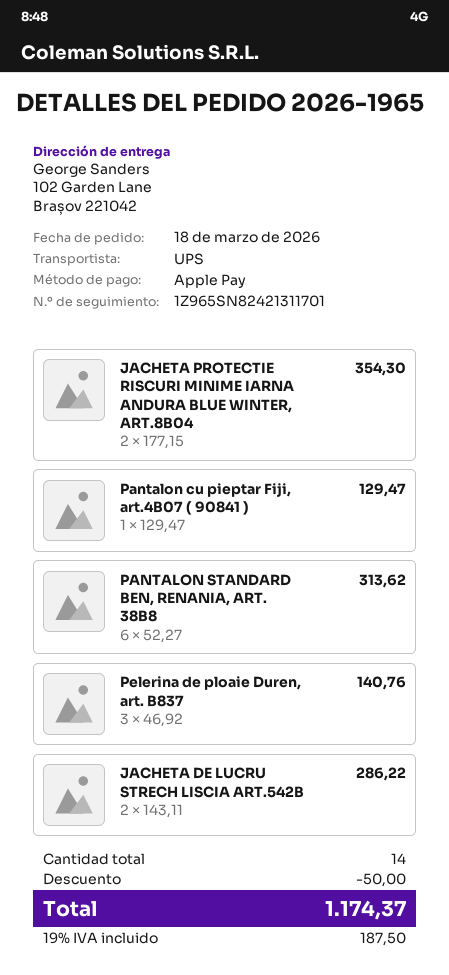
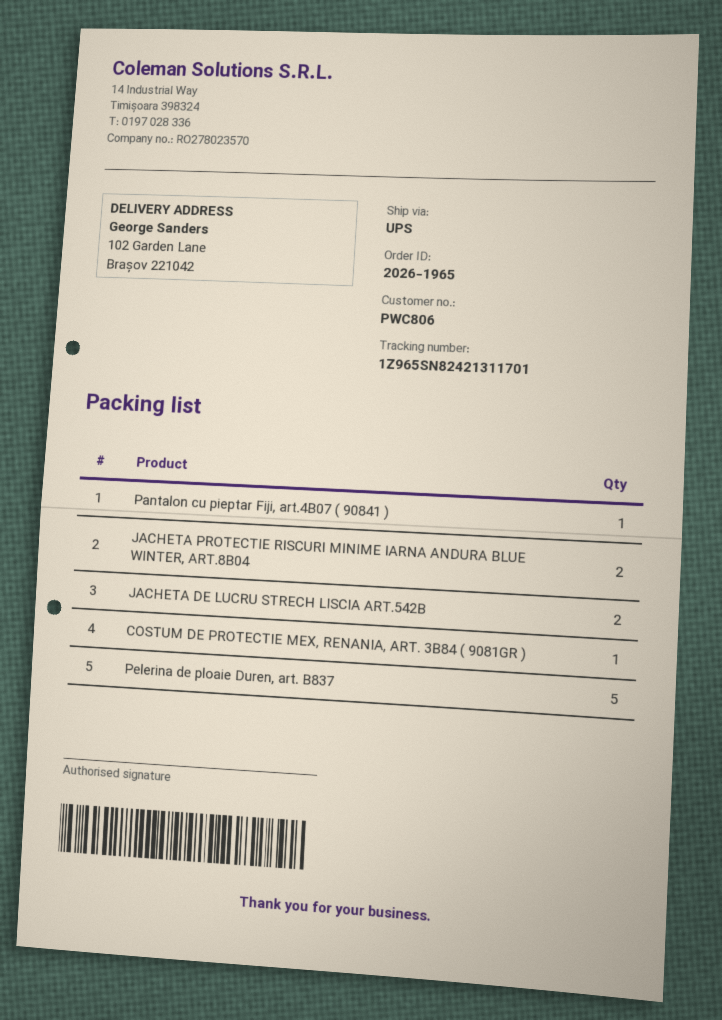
PANTALON STANDARD BEN, RENANIA, ART. 38B8: 6 -> none
Pelerina de ploaie Duren, art. B837: 3 -> 5
COSTUM DE PROTECTIE MEX, RENANIA, ART. 3B84 ( 9081GR ): none -> 1

